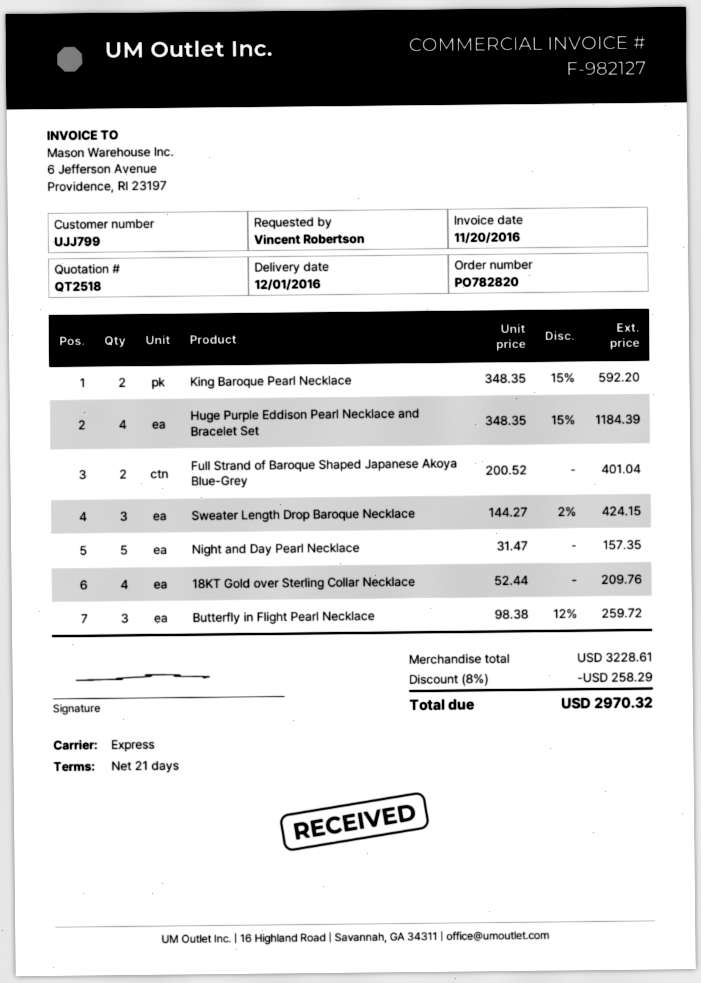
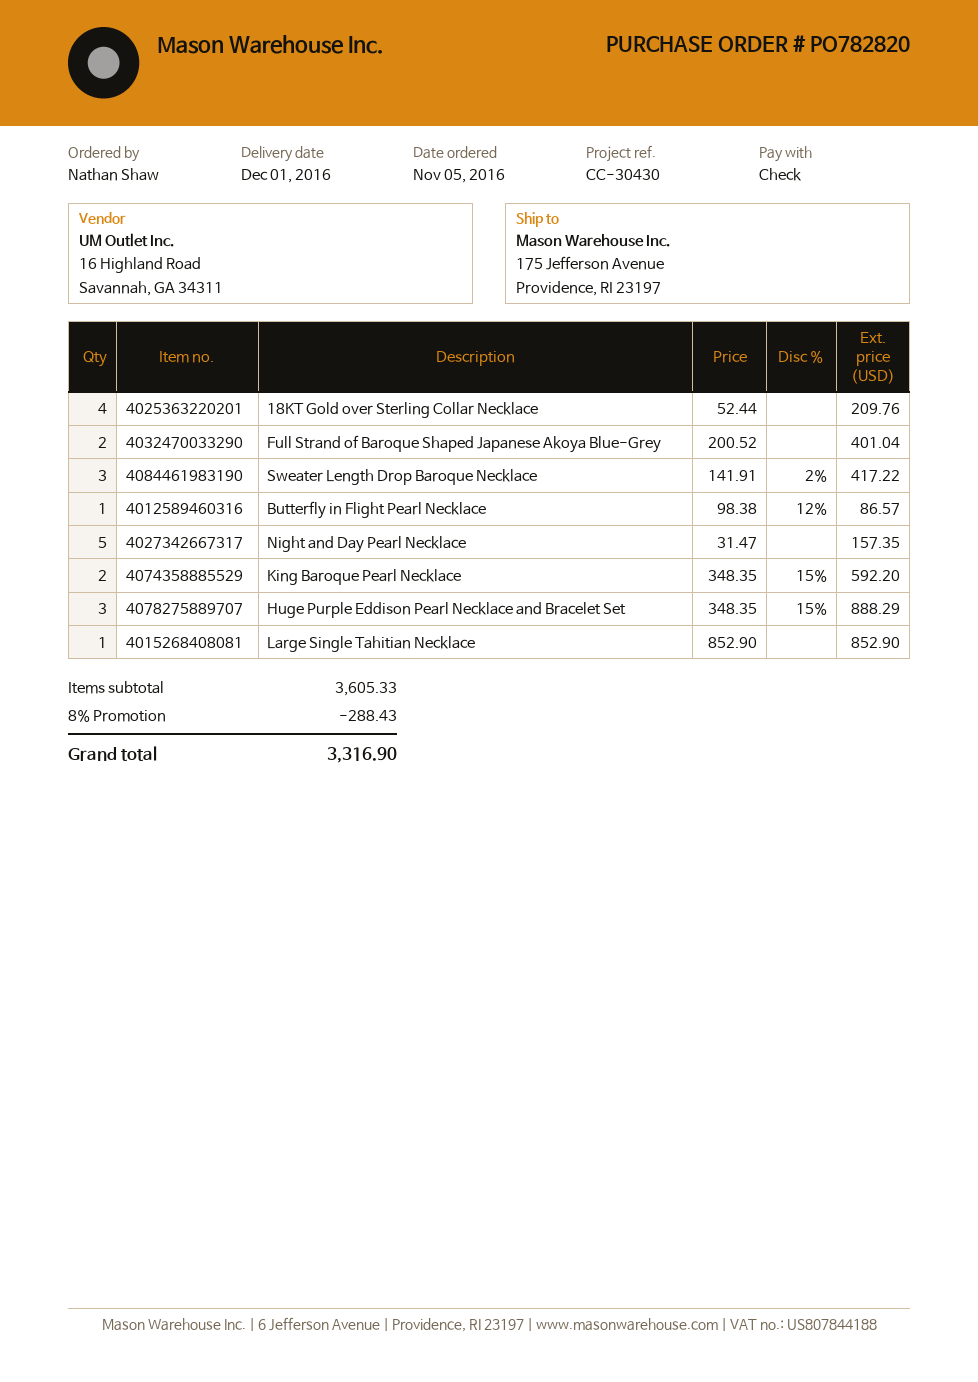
ordered by: Vincent Robertson -> Nathan Shaw
Huge Purple Eddison Pearl Necklace and Bracelet Set: 4 x 348.35 - 15% = 1184.39 -> 3 x 348.35 - 15% = 888.29
Sweater Length Drop Baroque Necklace: 3 x 144.27 - 2% = 424.15 -> 3 x 141.91 - 2% = 417.22
Butterfly in Flight Pearl Necklace: 3 x 98.38 - 12% = 259.72 -> 1 x 98.38 - 12% = 86.57
Large Single Tahitian Necklace: none -> 1 x 852.90 = 852.90
subtotal: 3228.61 -> 3605.33
discount: 8% = 258.29 -> 8% = 288.43
total: 2970.32 -> 3316.90

